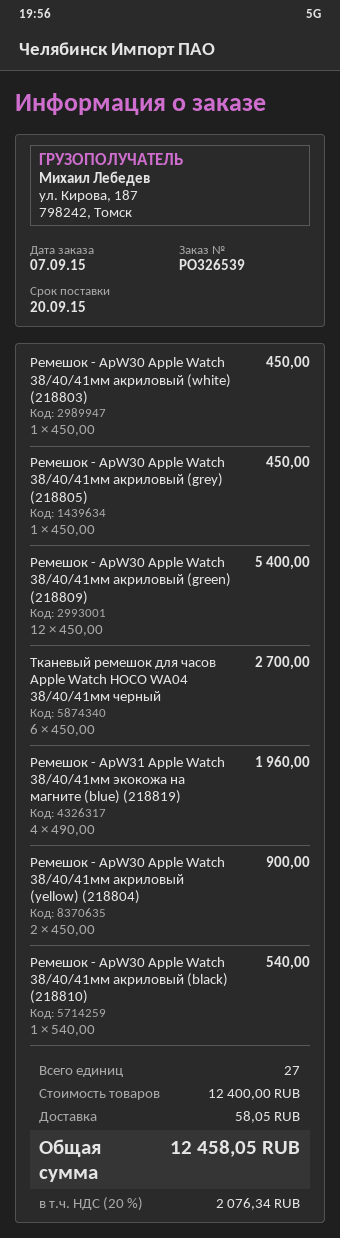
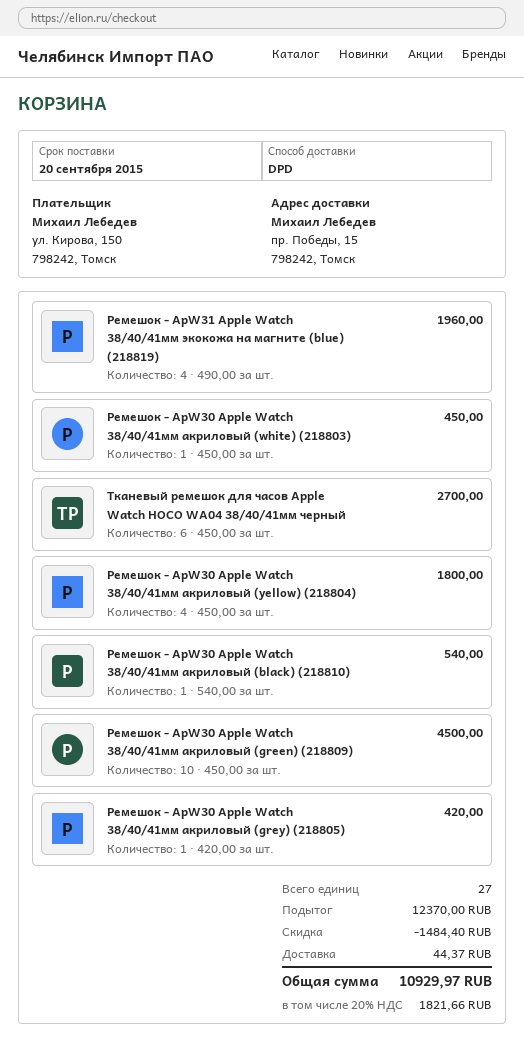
ship to: ул. Кирова, 187, 798242, Томск -> пр. Победы, 15, 798242, Томск
Ремешок - ApW30 Apple Watch 38/40/41мм акриловый (grey) (218805): 1 x 450.00 = 450.00 -> 1 x 420.00 = 420.00
Ремешок - ApW30 Apple Watch 38/40/41мм акриловый (green) (218809): 12 x 450.00 = 5400.00 -> 10 x 450.00 = 4500.00
Ремешок - ApW30 Apple Watch 38/40/41мм акриловый (yellow) (218804): 2 x 450.00 = 900.00 -> 4 x 450.00 = 1800.00
subtotal: 12400.00 -> 12370.00
discount: none -> 1484.40
shipping: 58.05 -> 44.37
tax: 20% = 2076.34 -> 20% = 1821.66
total: 12458.05 -> 10929.97

